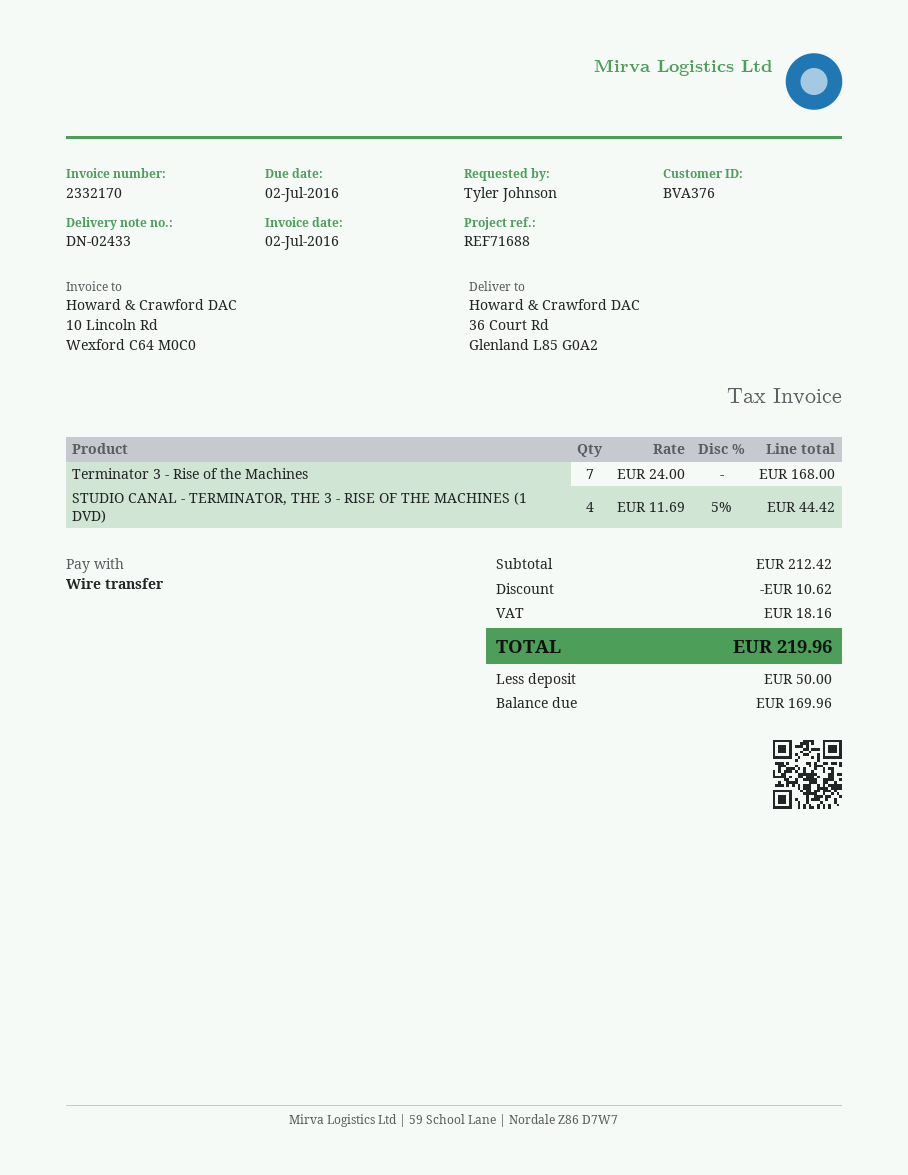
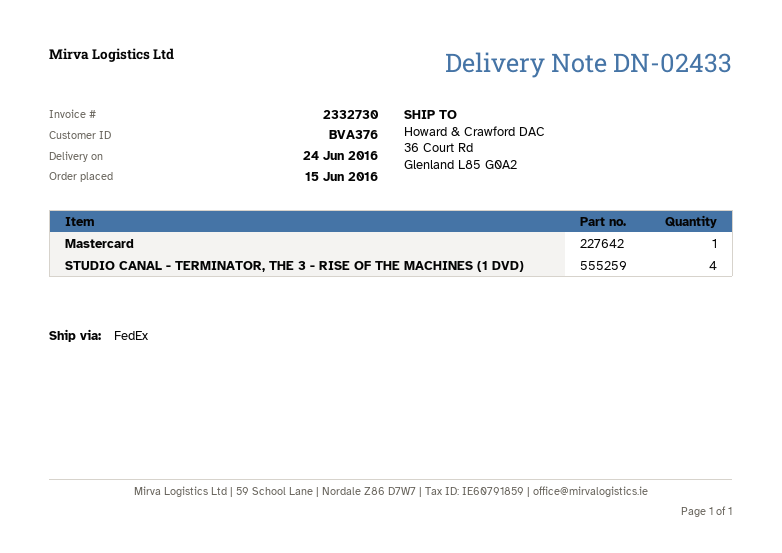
invoice number: 2332170 -> 2332730
Terminator 3 - Rise of the Machines: 7 -> none
Mastercard: none -> 1

